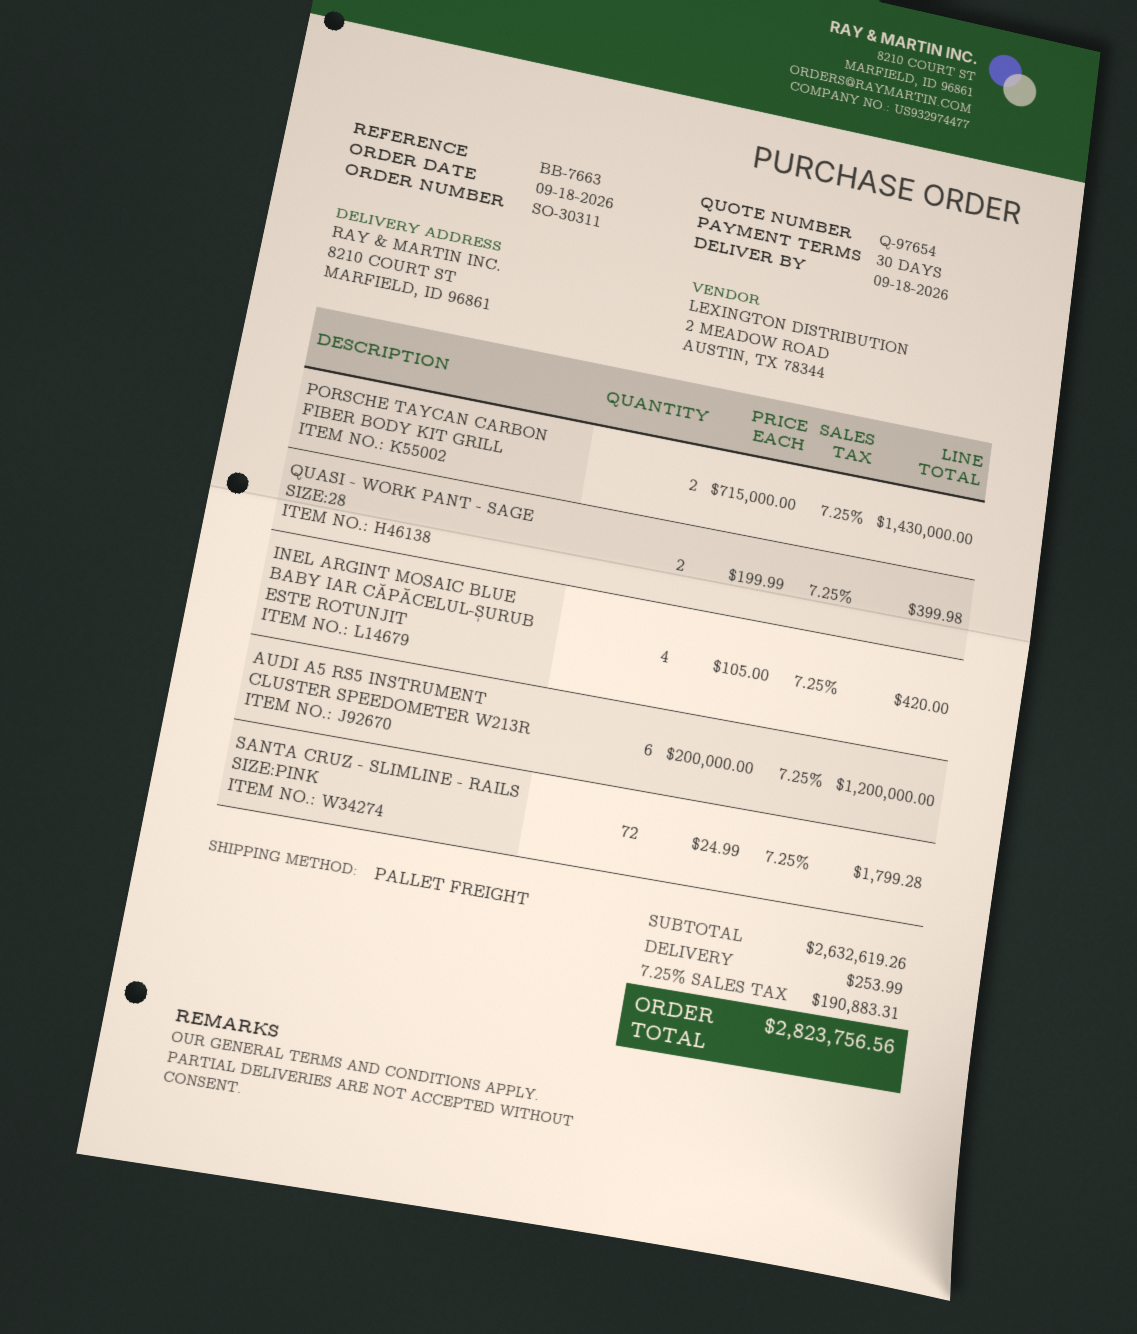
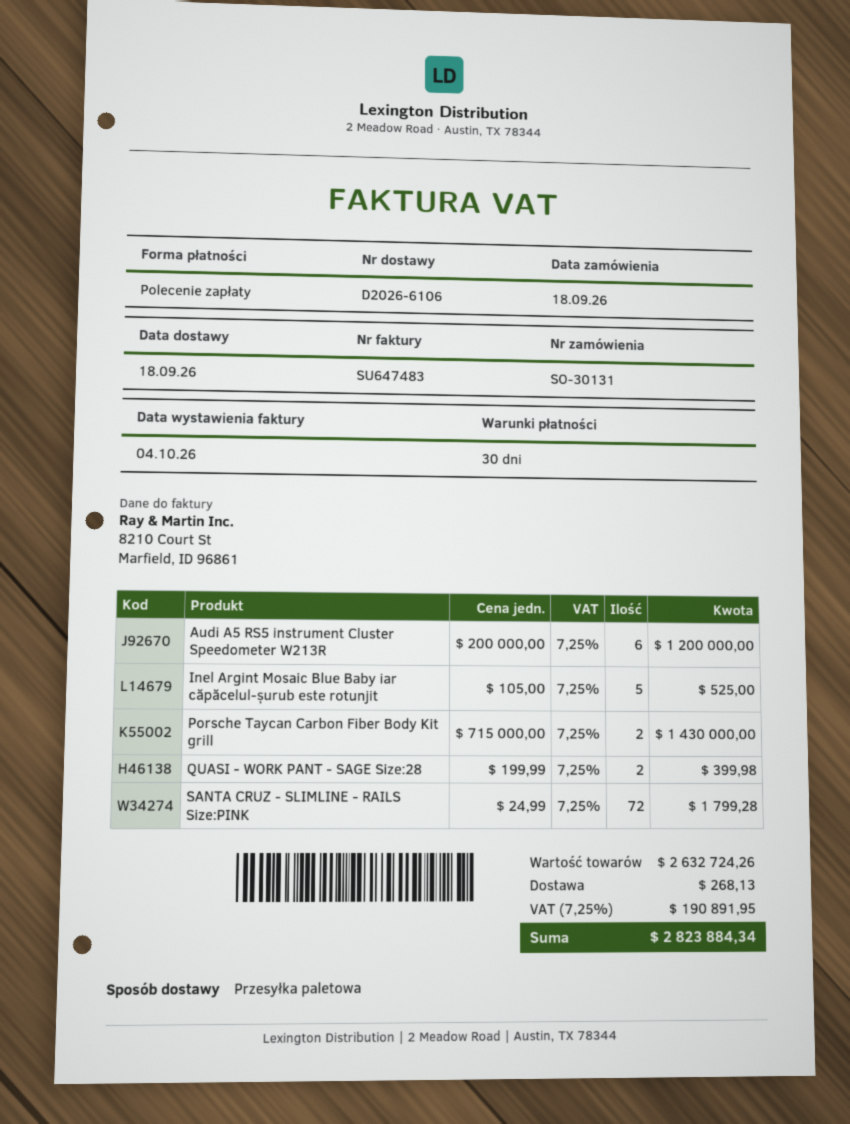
order number: SO-30311 -> SO-30131
INEL ARGINT MOSAIC BLUE BABY IAR CĂPĂCELUL-ȘURUB ESTE ROTUNJIT: 4 x 105.00 = 420.00 -> 5 x 105.00 = 525.00
subtotal: 2632619.26 -> 2632724.26
shipping: 253.99 -> 268.13
tax: 7.25% = 190883.31 -> 7.25% = 190891.95
total: 2823756.56 -> 2823884.34

